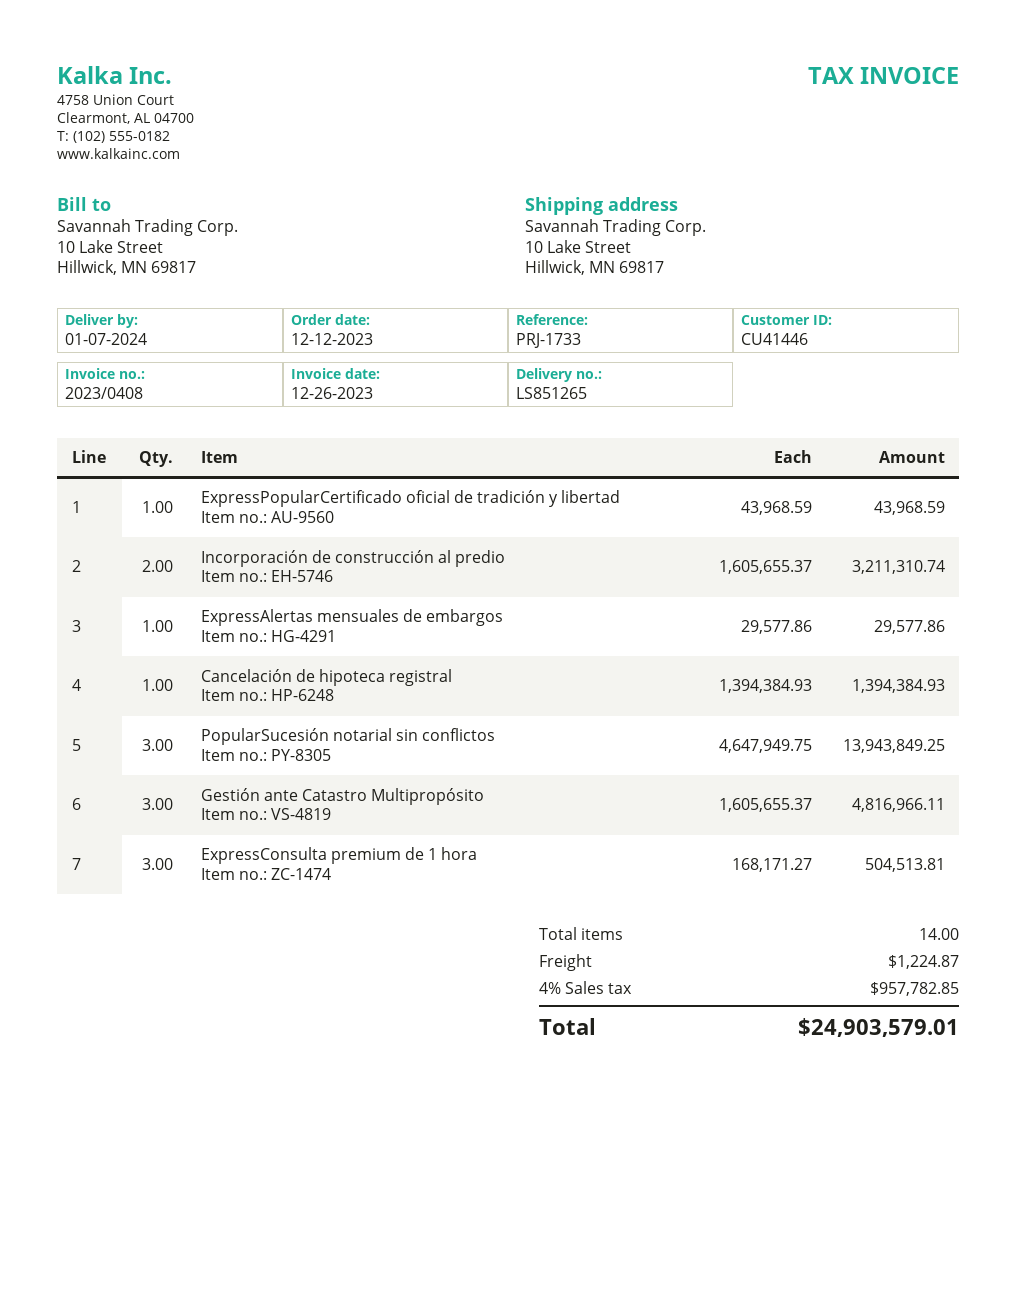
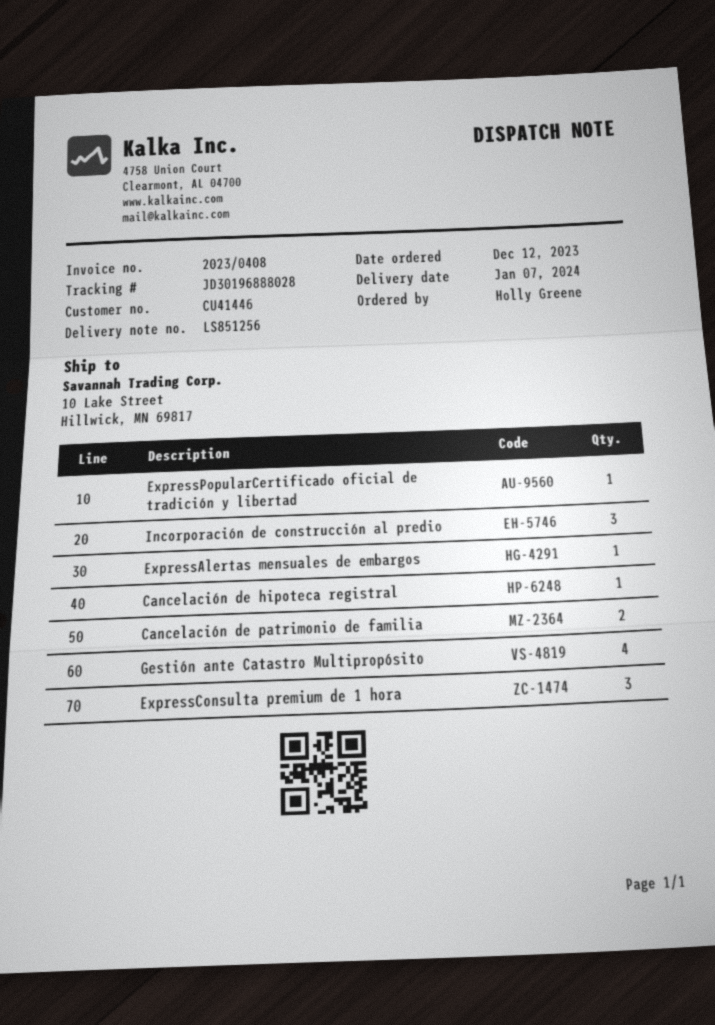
delivery note number: LS851265 -> LS851256
Incorporación de construcción al predio: 2 -> 3
PopularSucesión notarial sin conflictos: 3 -> none
Gestión ante Catastro Multipropósito: 3 -> 4
Cancelación de patrimonio de familia: none -> 2

